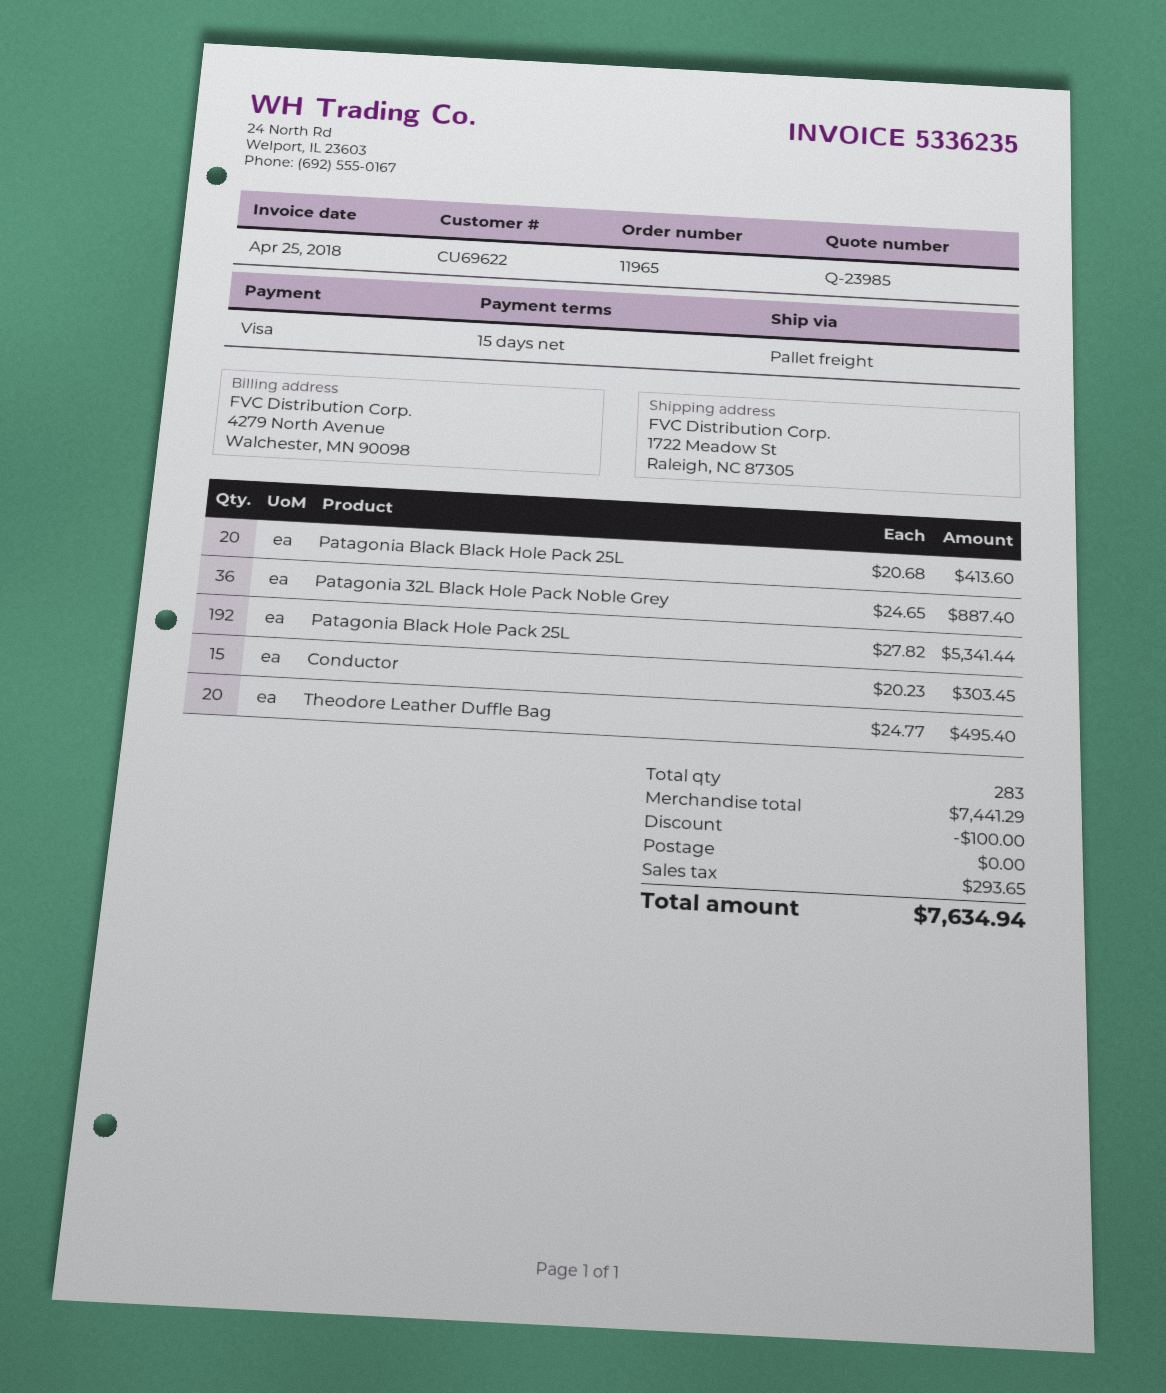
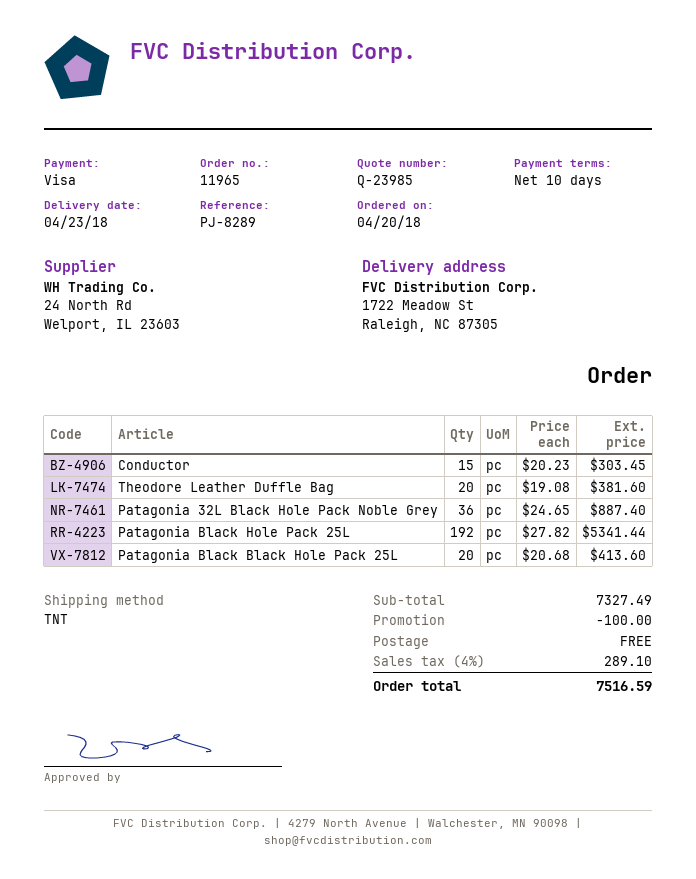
payment terms: 15 days -> 10 days
shipping method: pallet freight -> TNT
Theodore Leather Duffle Bag: 20 x 24.77 = 495.40 -> 20 x 19.08 = 381.60
subtotal: 7441.29 -> 7327.49
tax: 293.65 -> 289.10
total: 7634.94 -> 7516.59

